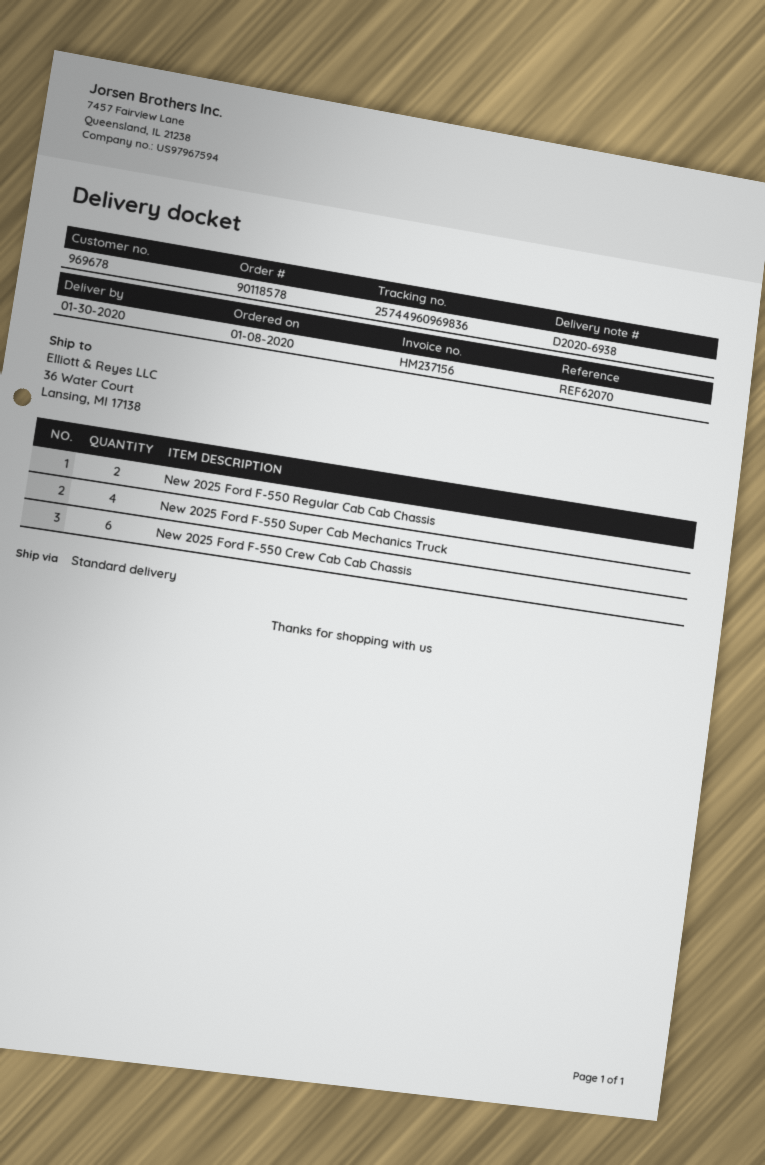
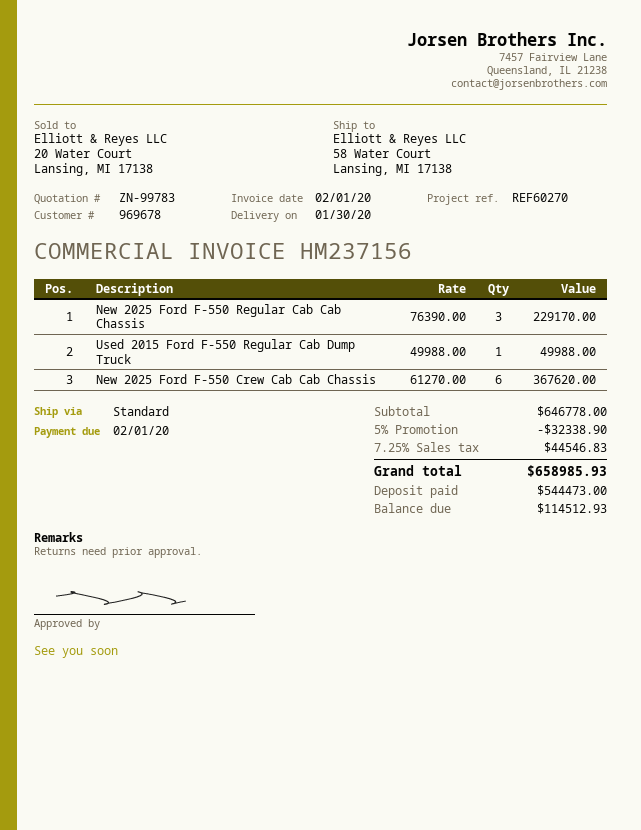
reference: REF62070 -> REF60270
ship to: 36 Water Court, Lansing, MI 17138 -> 58 Water Court, Lansing, MI 17138
New 2025 Ford F-550 Regular Cab Cab Chassis: 2 -> 3
New 2025 Ford F-550 Super Cab Mechanics Truck: 4 -> none
Used 2015 Ford F-550 Regular Cab Dump Truck: none -> 1

